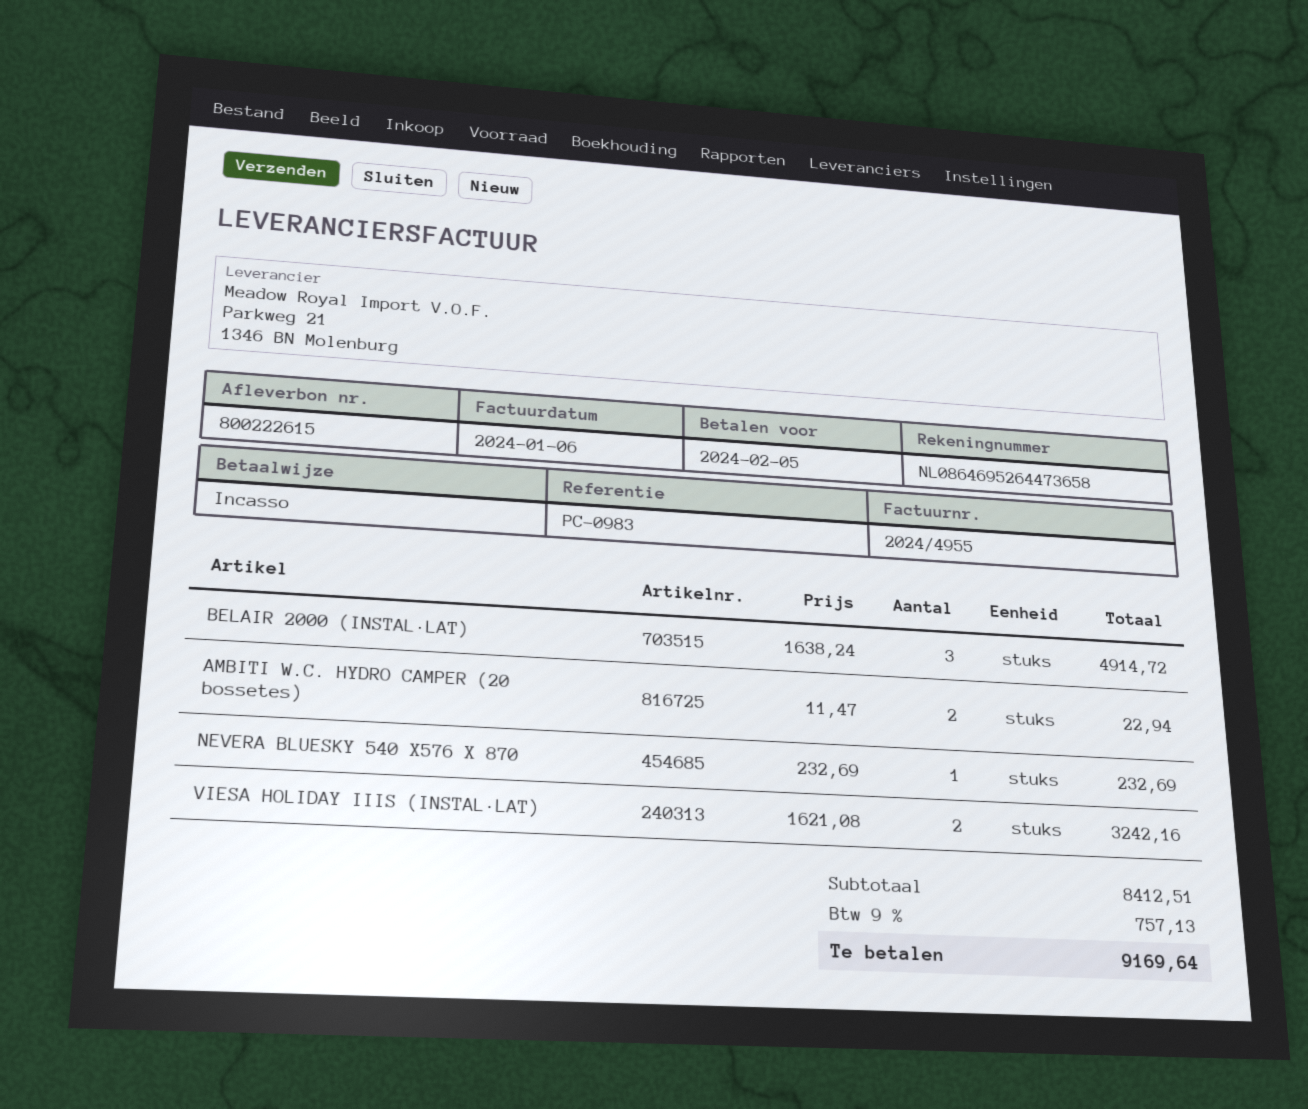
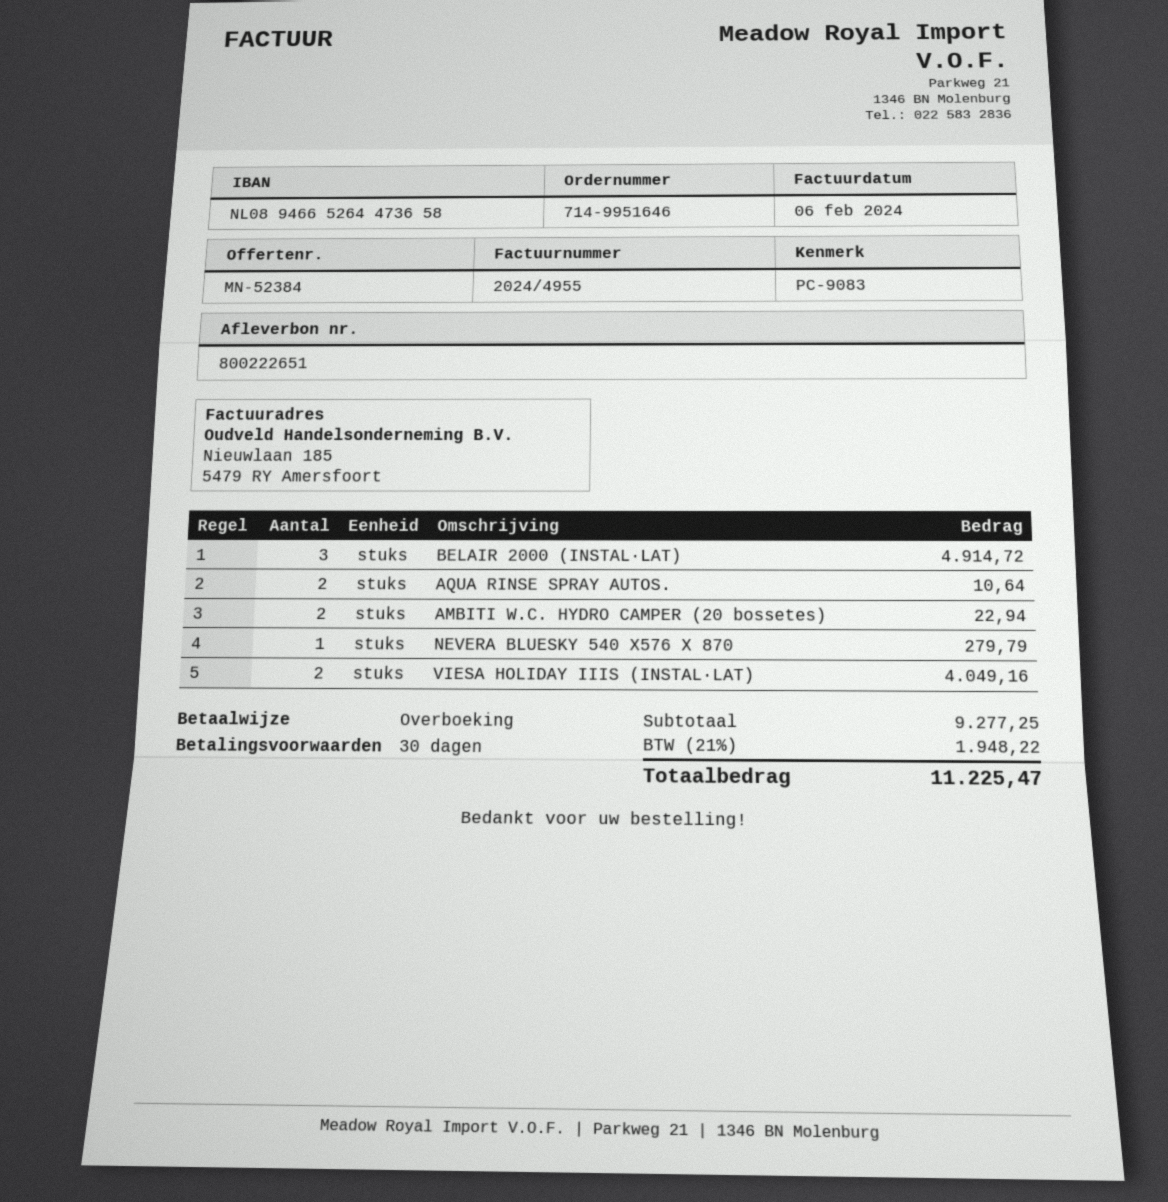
delivery note number: 800222615 -> 800222651
invoice date: 2024-01-06 -> 2024-02-06
reference: PC-0983 -> PC-9083
payment method: direct debit -> bank transfer
bank account: NL0864695264473658 -> NL0894665264473658
NEVERA BLUESKY 540 X576 X 870: 1 for 232.69 -> 1 for 279.79
VIESA HOLIDAY IIIS (INSTAL·LAT): 2 for 3242.16 -> 2 for 4049.16
AQUA RINSE SPRAY AUTOS.: none -> 2 for 10.64
subtotal: 8412.51 -> 9277.25
tax: 9% = 757.13 -> 21% = 1948.22
total: 9169.64 -> 11225.47

